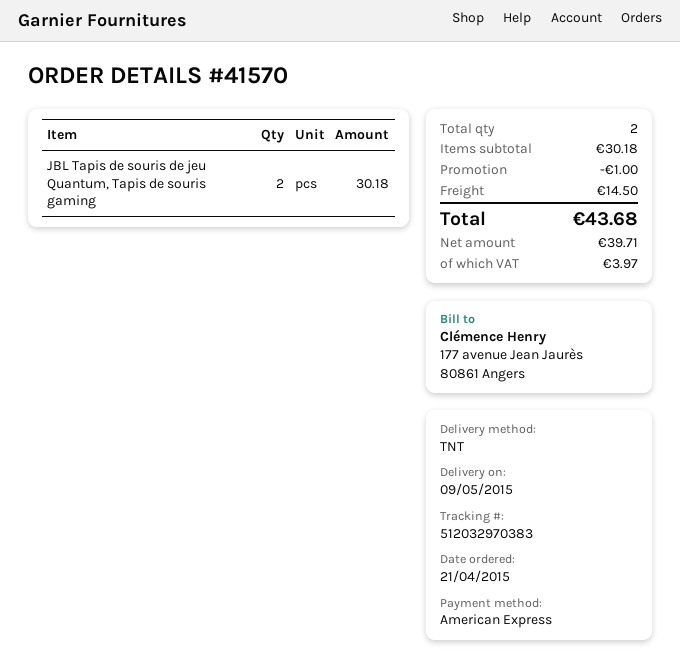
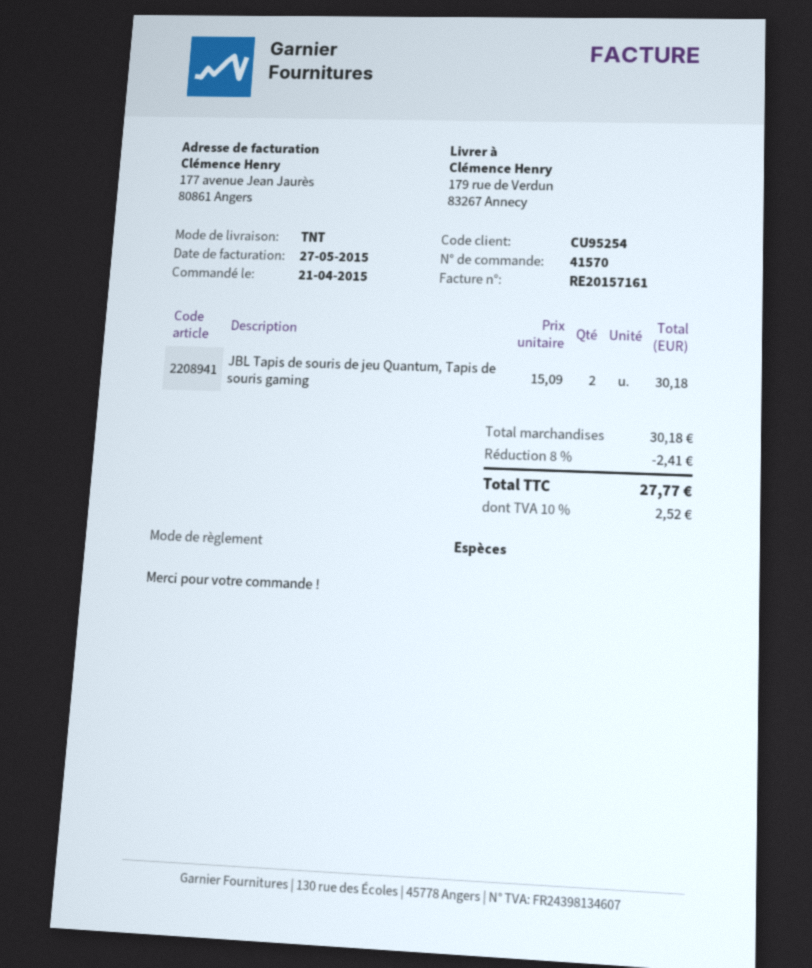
payment method: American Express -> cash
discount: 1.00 -> 2.41
shipping: 14.50 -> none
tax: 3.97 -> 2.52
total: 43.68 -> 27.77

